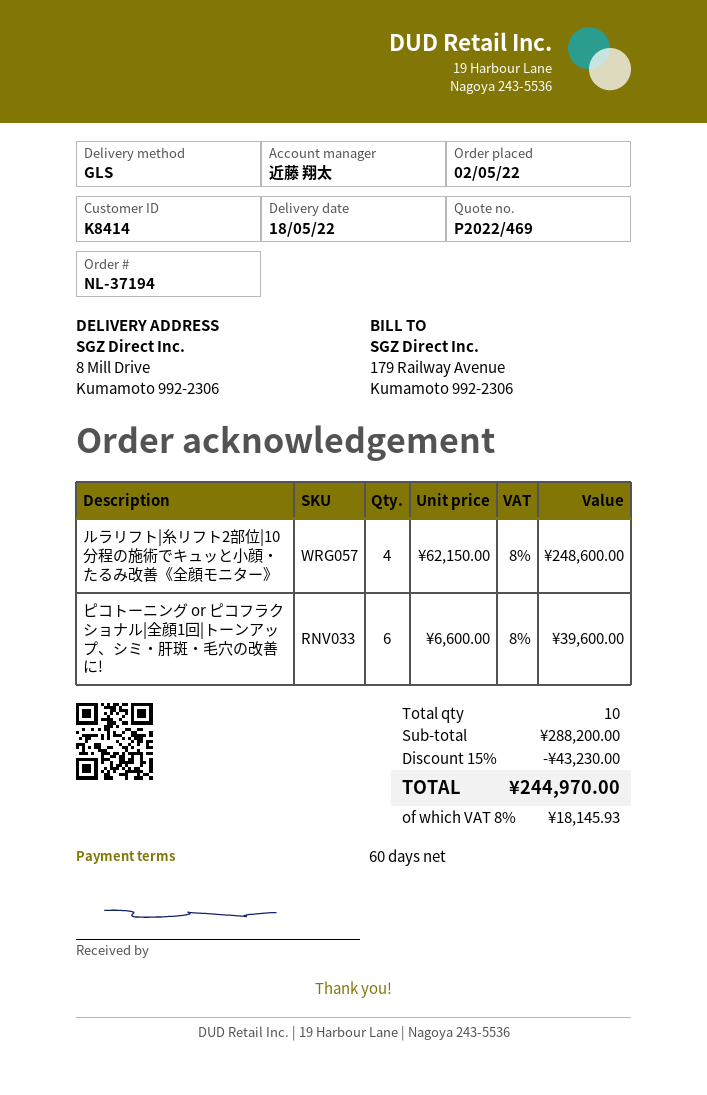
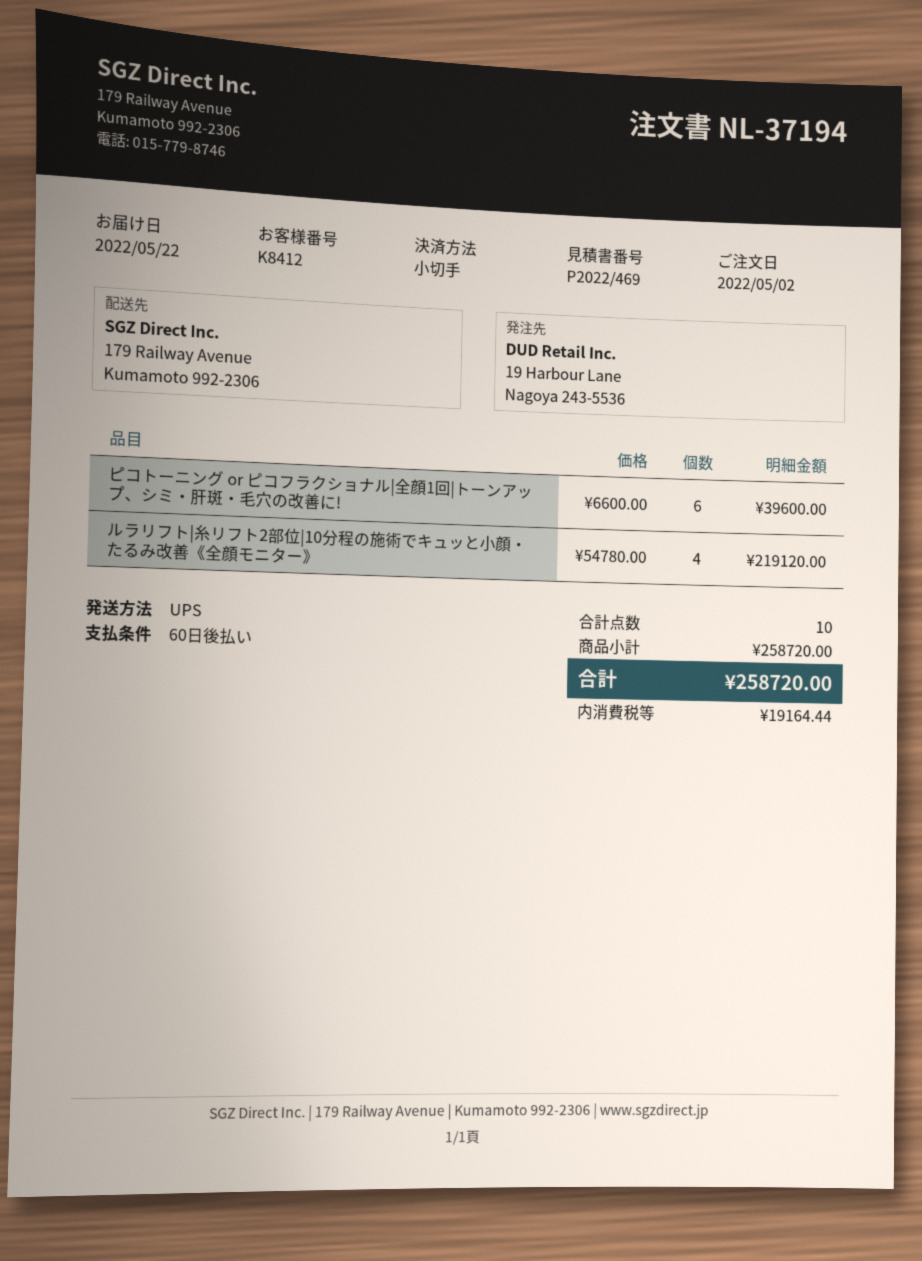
delivery date: 2022-05-18 -> 2022-05-22
customer number: K8414 -> K8412
shipping method: GLS -> UPS
ship to: 8 Mill Drive, Kumamoto 992-2306 -> 179 Railway Avenue, Kumamoto 992-2306
ルラリフト|糸リフト2部位|10分程の施術でキュッと小顔・たるみ改善《全顔モニター》: 4 x 62150.00 = 248600.00 -> 4 x 54780.00 = 219120.00
subtotal: 288200.00 -> 258720.00
discount: 15% = 43230.00 -> none
tax: 18145.93 -> 19164.44
total: 244970.00 -> 258720.00

